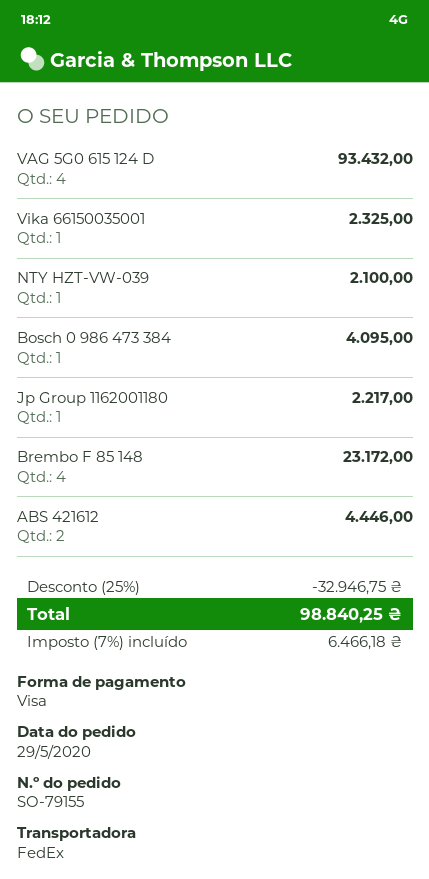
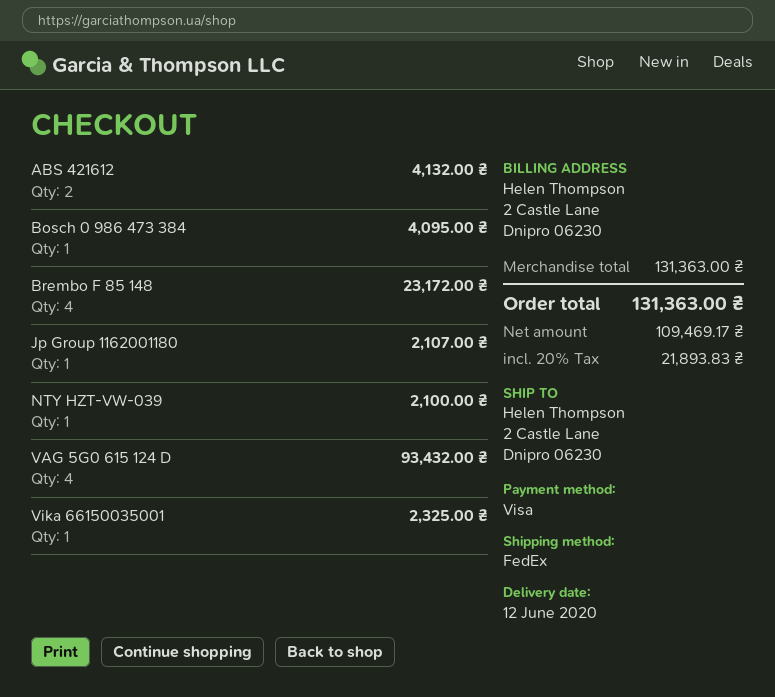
Jp Group 1162001180: 1 for 2217.00 -> 1 for 2107.00
ABS 421612: 2 for 4446.00 -> 2 for 4132.00
discount: 25% = 32946.75 -> none
tax: 7% = 6466.18 -> 20% = 21893.83
total: 98840.25 -> 131363.00

